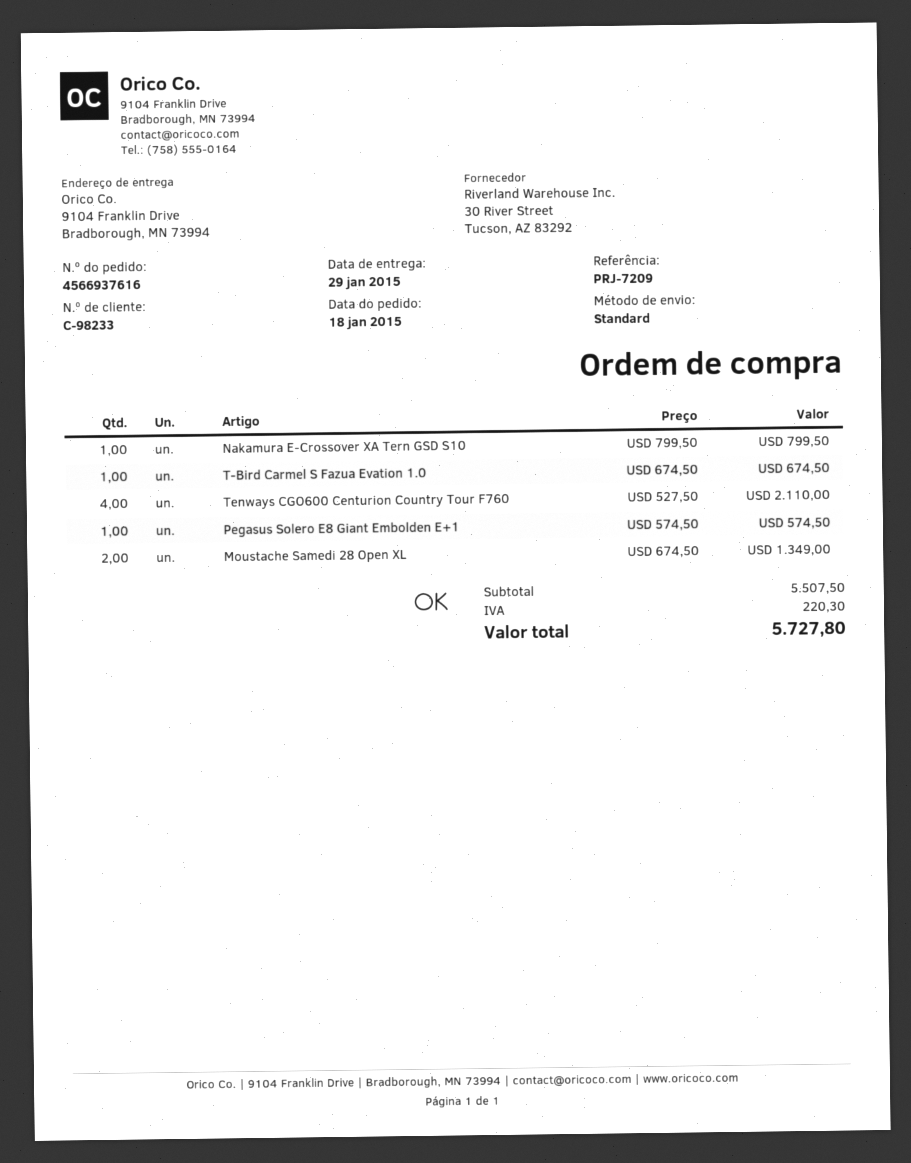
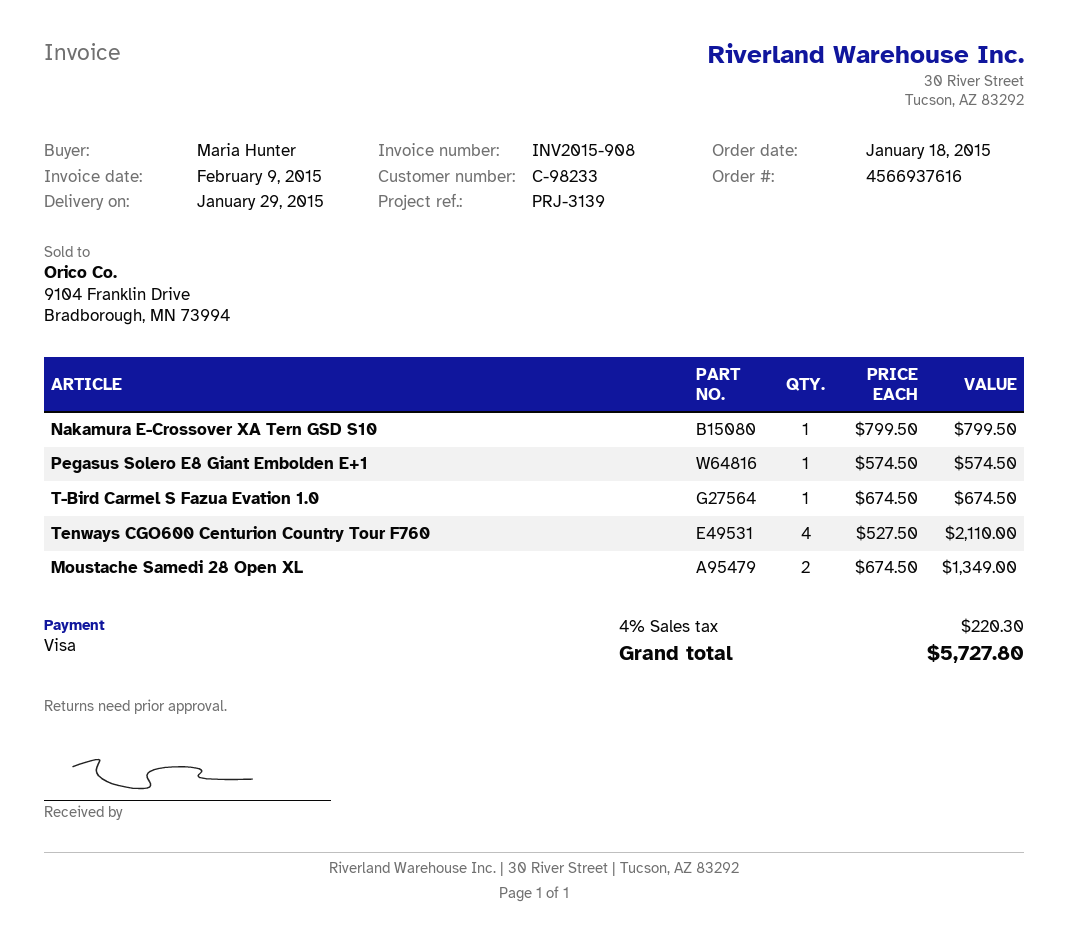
reference: PRJ-7209 -> PRJ-3139

